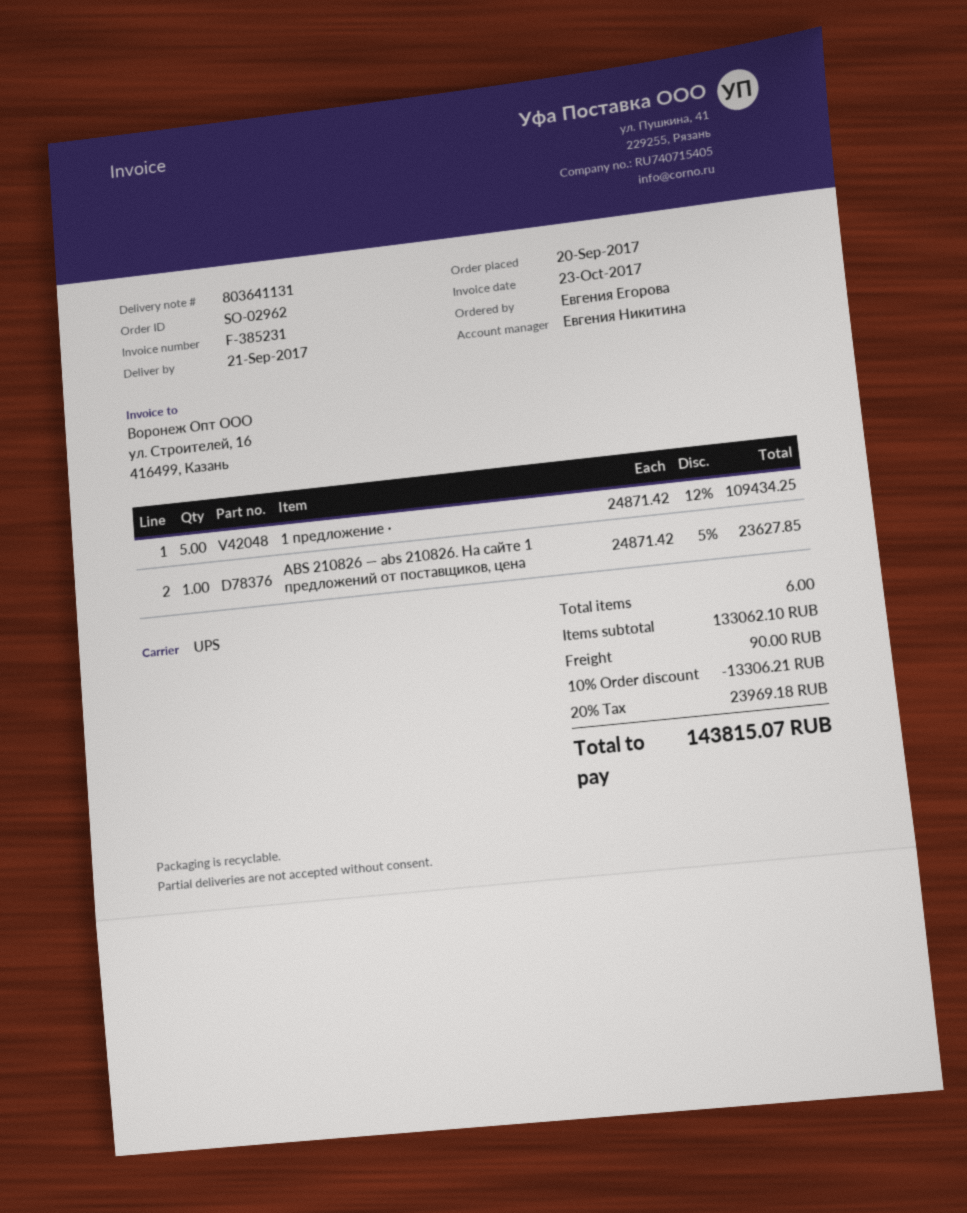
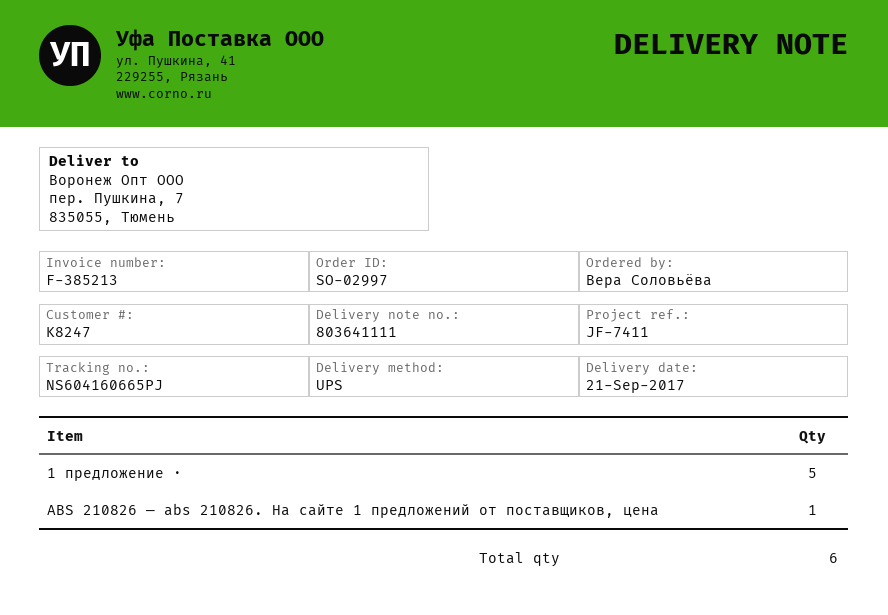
order number: SO-02962 -> SO-02997
delivery note number: 803641131 -> 803641111
invoice number: F-385231 -> F-385213
ordered by: Евгения Егорова -> Вера Соловьёва

